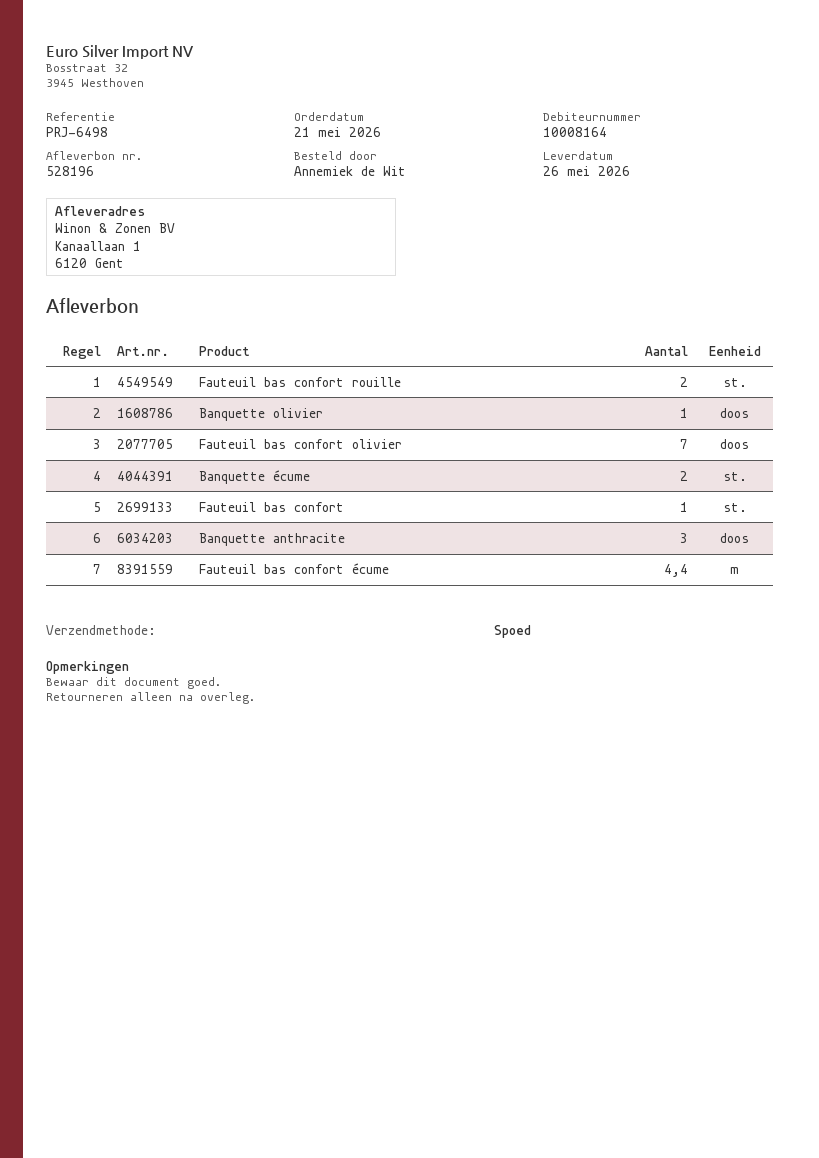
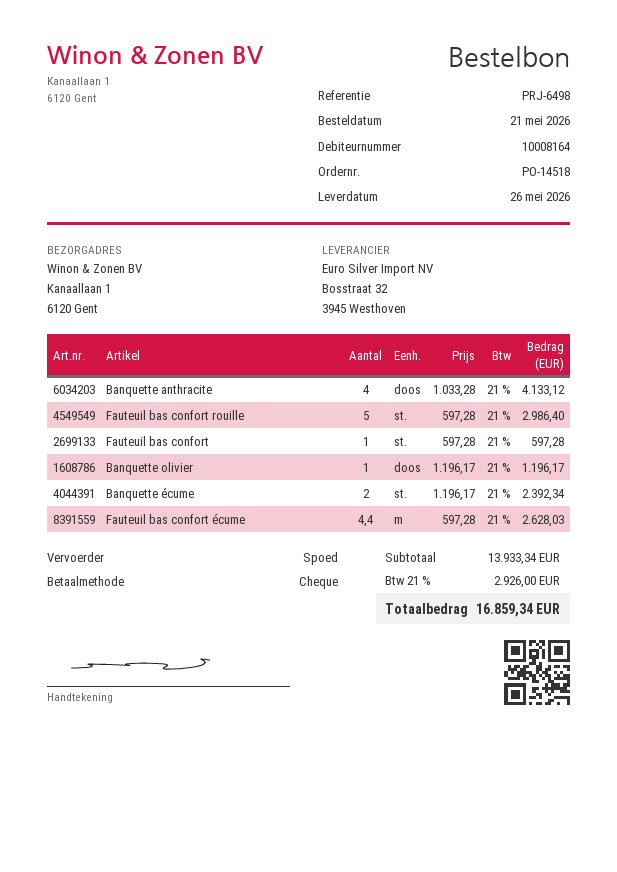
Fauteuil bas confort rouille: 2 -> 5
Fauteuil bas confort olivier: 7 -> none
Banquette anthracite: 3 -> 4

